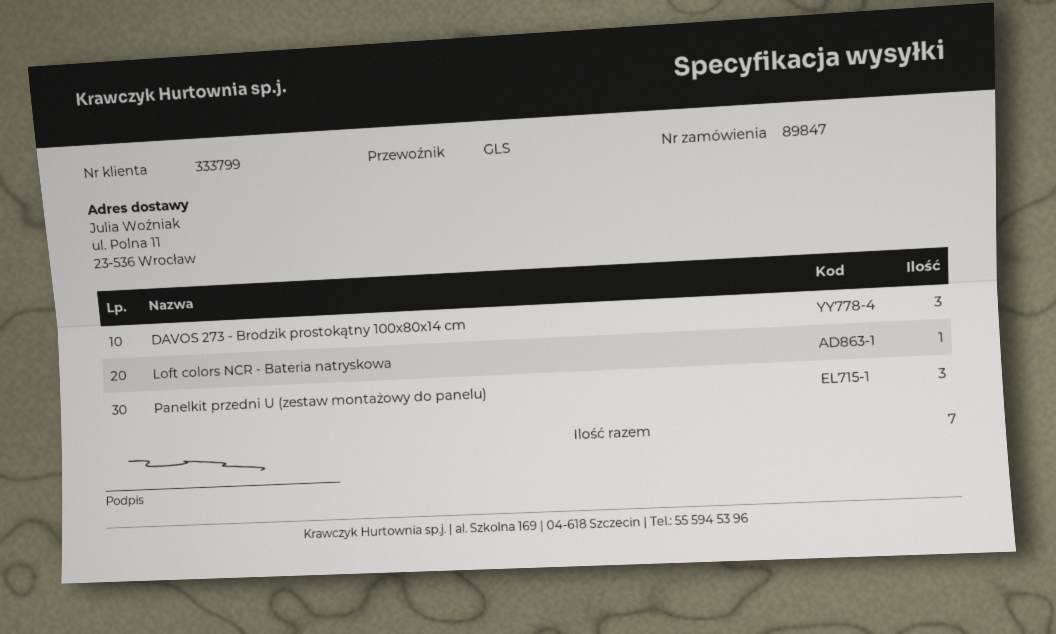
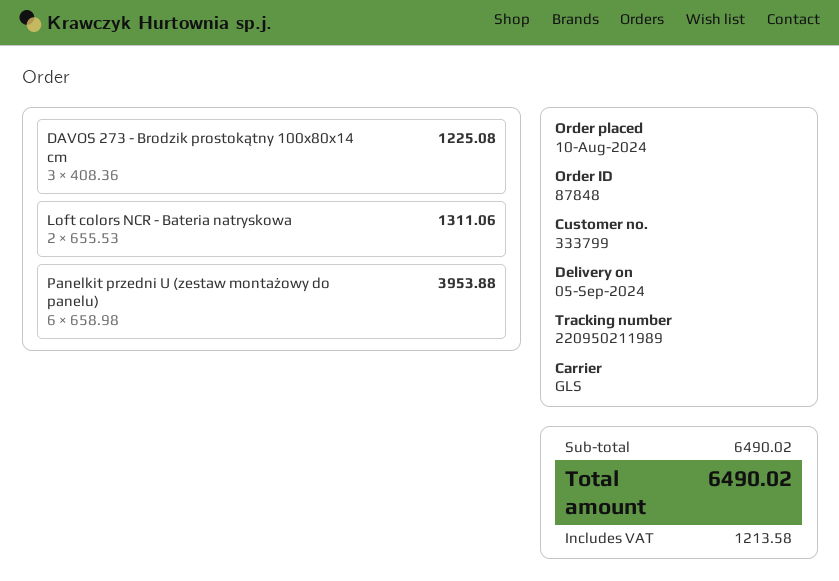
order number: 89847 -> 87848
Loft colors NCR - Bateria natryskowa: 1 -> 2
Panelkit przedni U (zestaw montażowy do panelu): 3 -> 6

